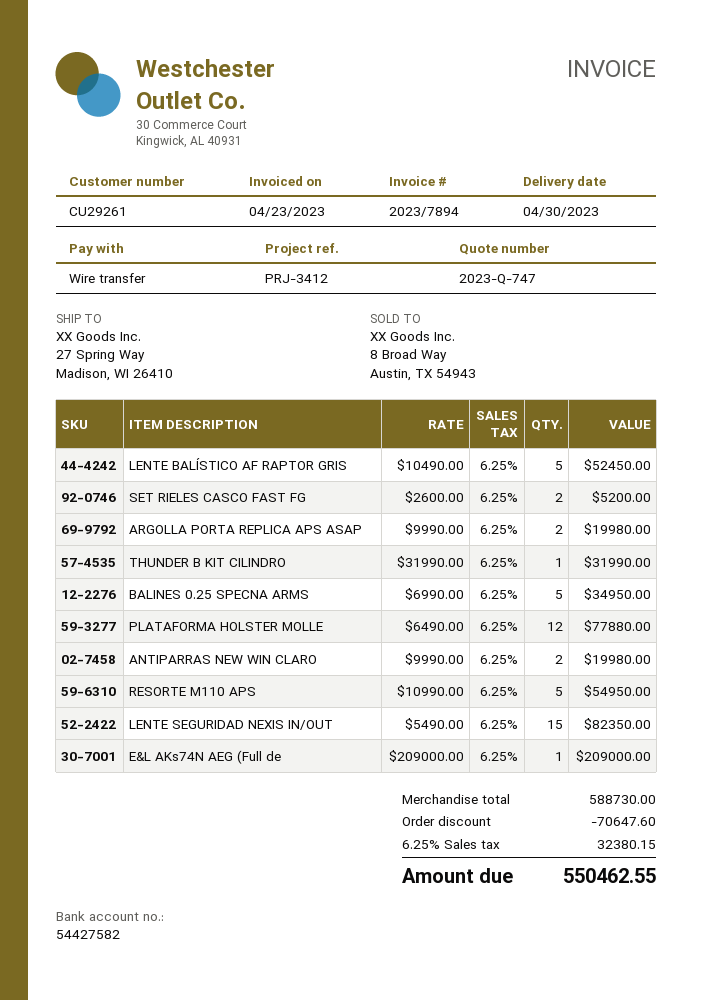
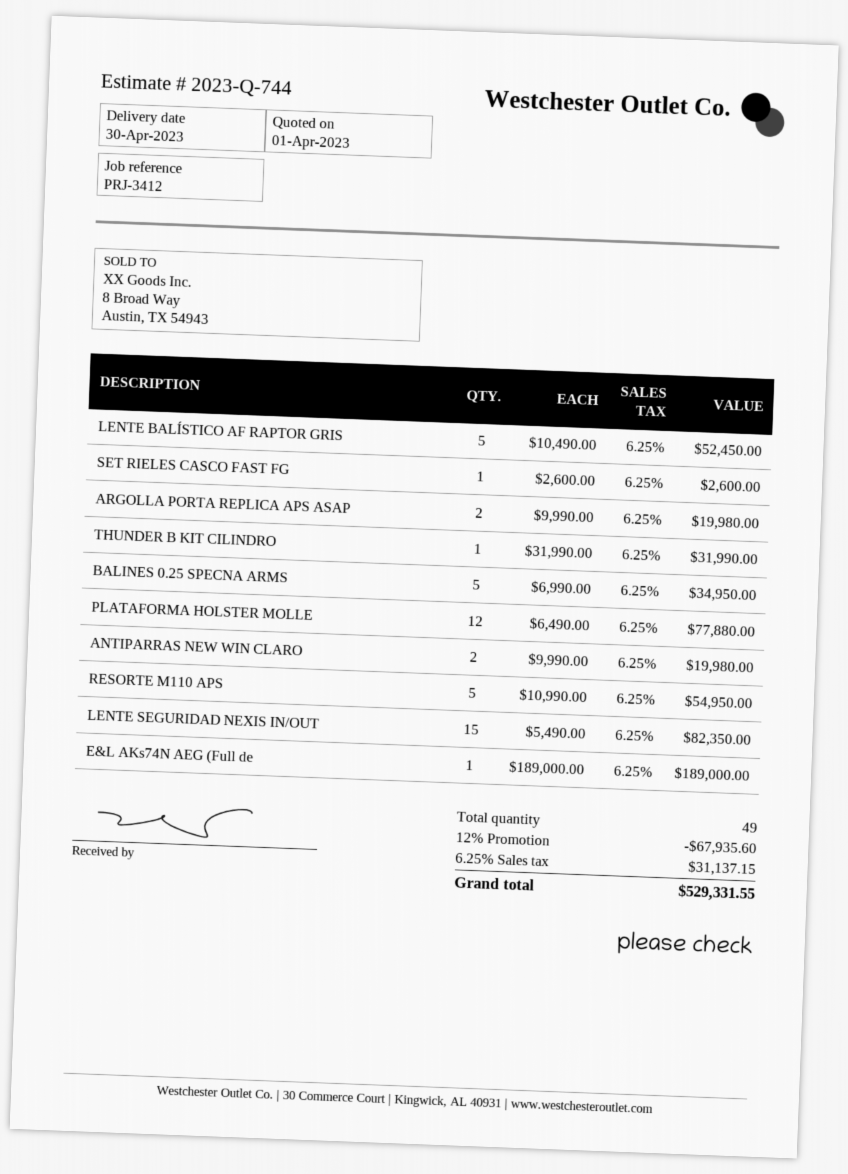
quote number: 2023-Q-747 -> 2023-Q-744
SET RIELES CASCO FAST FG: 2 x 2600.00 = 5200.00 -> 1 x 2600.00 = 2600.00
E&L AKs74N AEG (Full de: 1 x 209000.00 = 209000.00 -> 1 x 189000.00 = 189000.00
discount: 70647.60 -> 67935.60
tax: 6.25% = 32380.15 -> 6.25% = 31137.15
total: 550462.55 -> 529331.55

